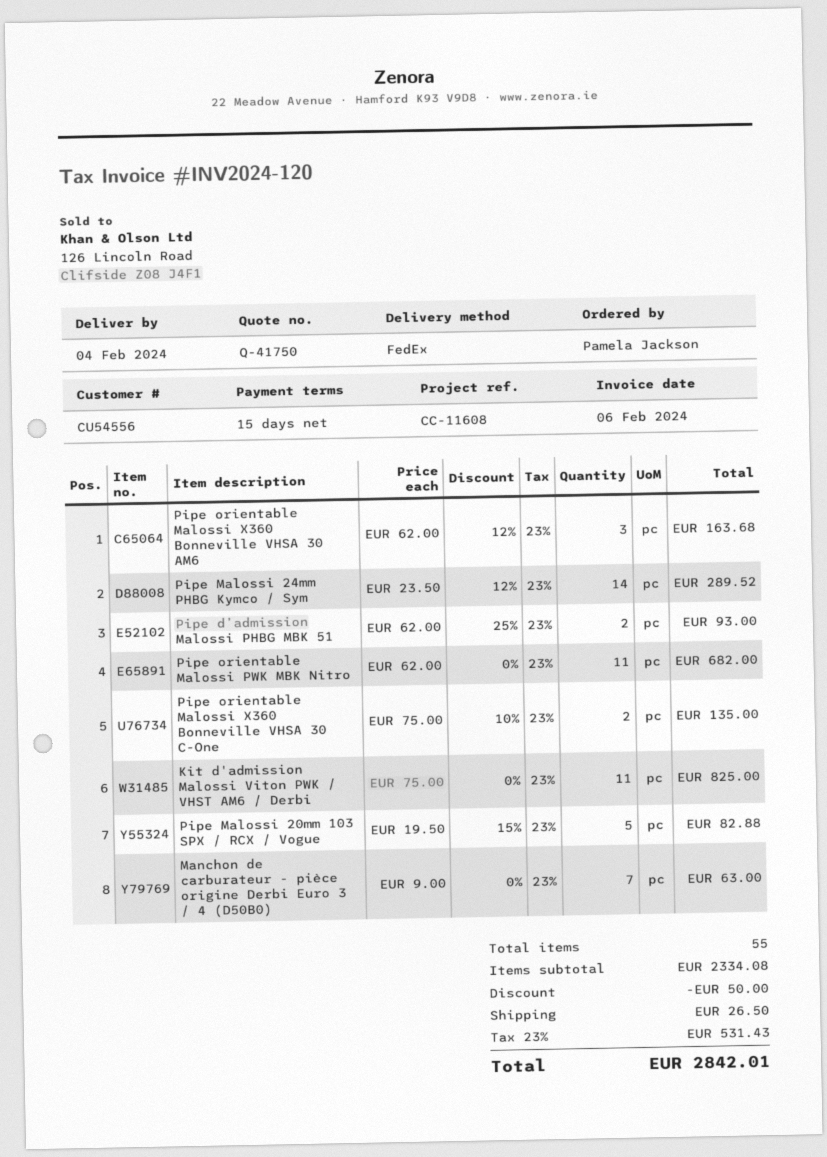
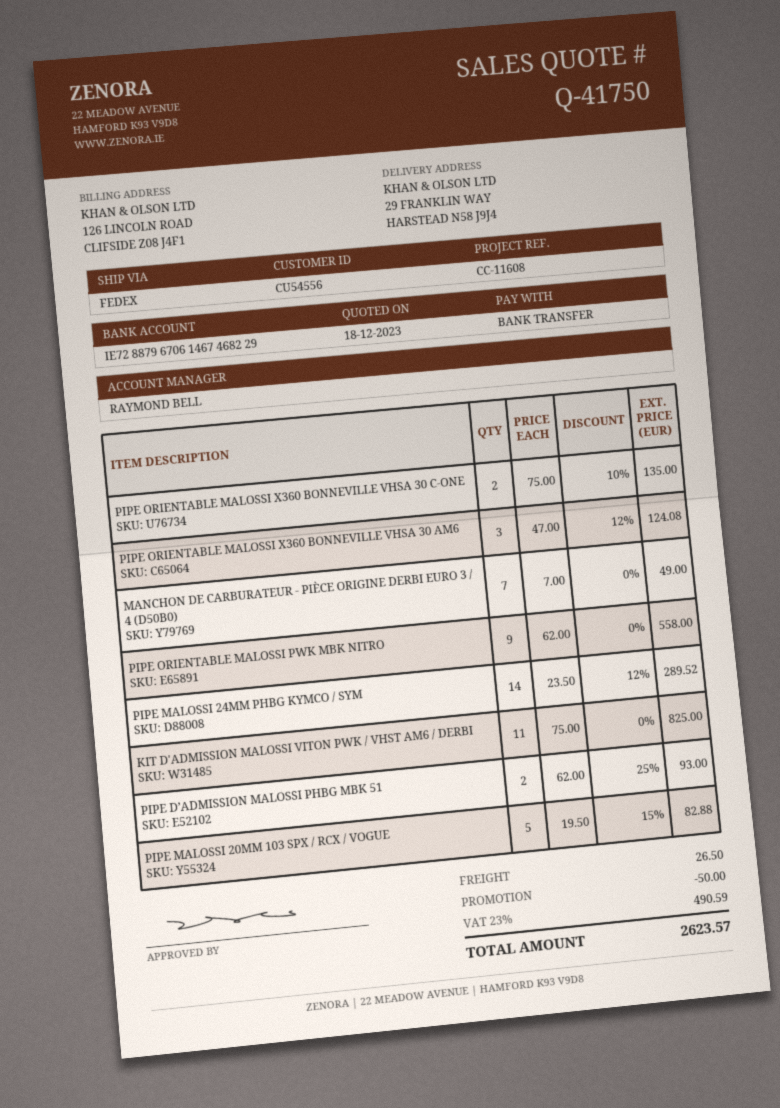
Pipe orientable Malossi X360 Bonneville VHSA 30 AM6: 3 x 62.00 - 12% = 163.68 -> 3 x 47.00 - 12% = 124.08
Pipe orientable Malossi PWK MBK Nitro: 11 x 62.00 = 682.00 -> 9 x 62.00 = 558.00
Manchon de carburateur - pièce origine Derbi Euro 3 / 4 (D50B0): 7 x 9.00 = 63.00 -> 7 x 7.00 = 49.00
tax: 23% = 531.43 -> 23% = 490.59
total: 2842.01 -> 2623.57

